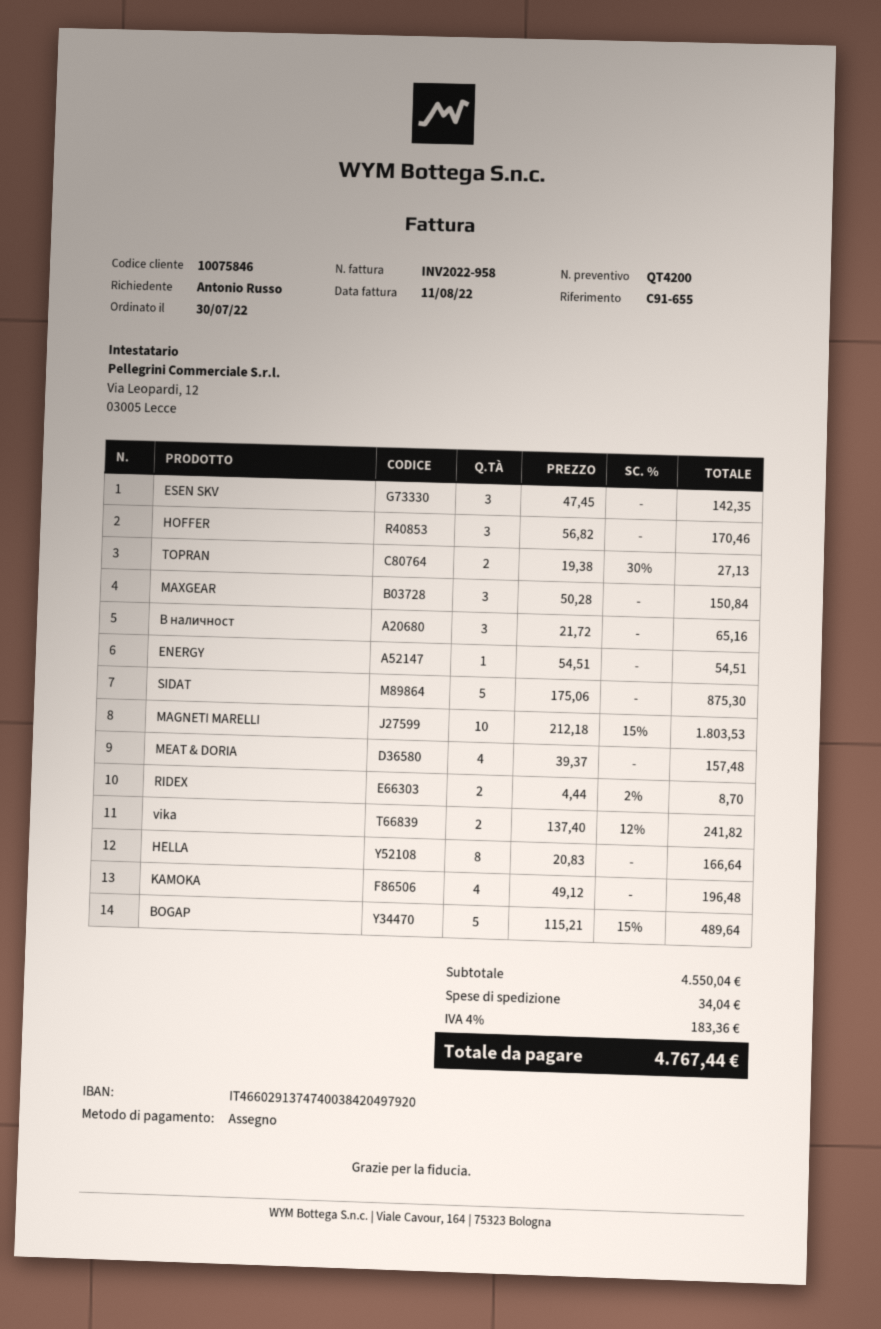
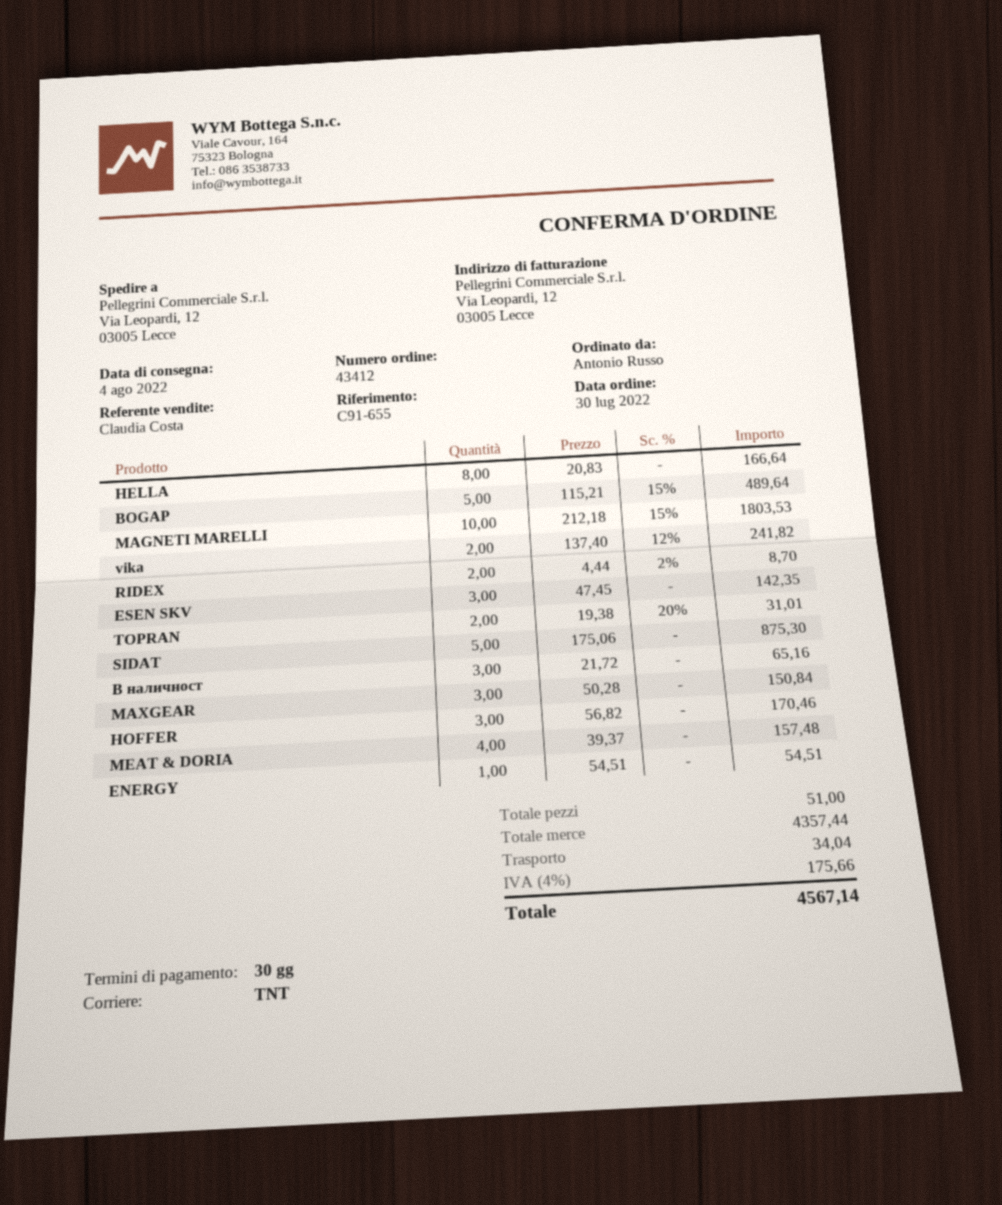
TOPRAN: 2 x 19.38 - 30% = 27.13 -> 2 x 19.38 - 20% = 31.01
KAMOKA: 4 x 49.12 = 196.48 -> none
subtotal: 4550.04 -> 4357.44
tax: 4% = 183.36 -> 4% = 175.66
total: 4767.44 -> 4567.14

